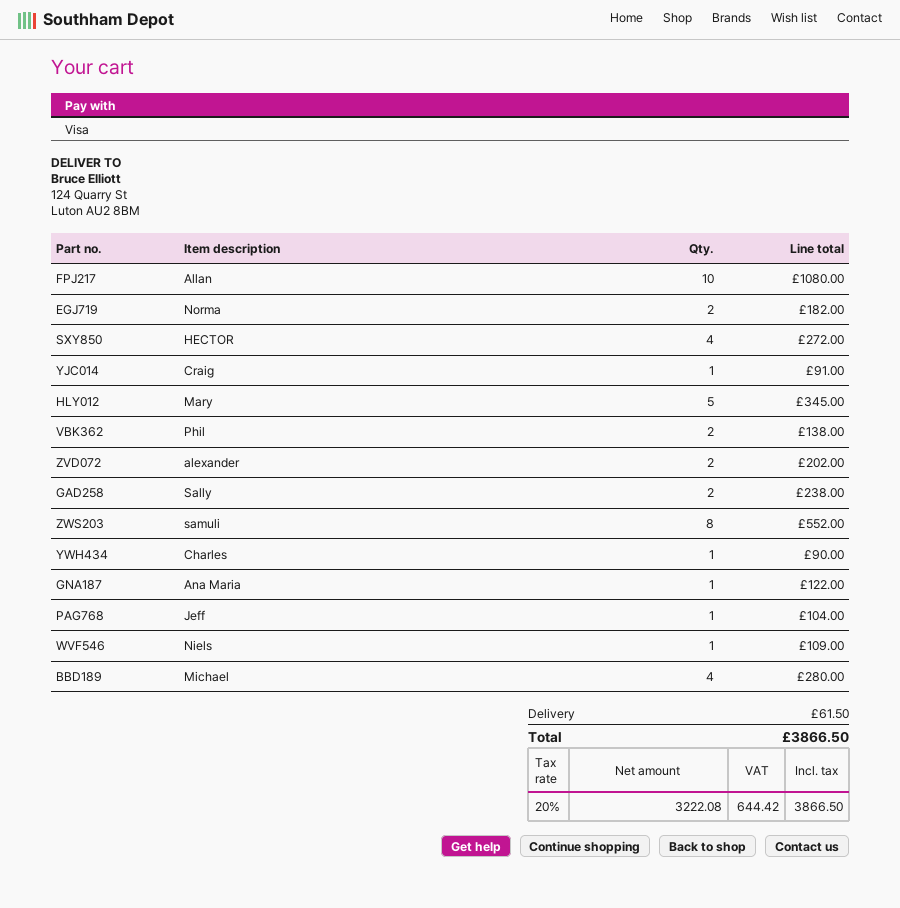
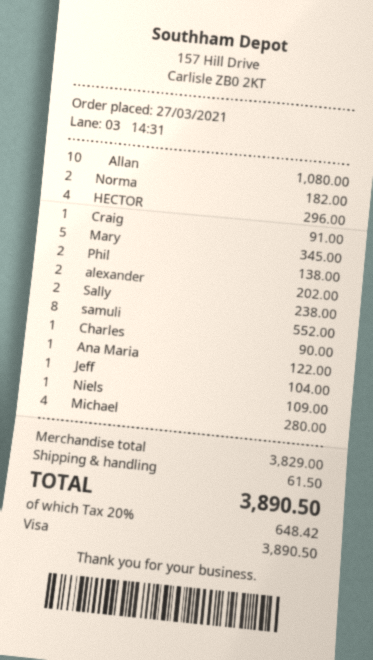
HECTOR: 4 for 272.00 -> 4 for 296.00
tax: 20% = 644.42 -> 20% = 648.42
total: 3866.50 -> 3890.50

